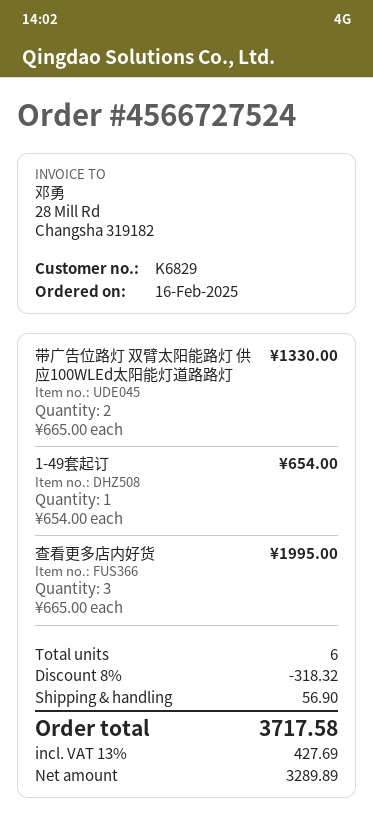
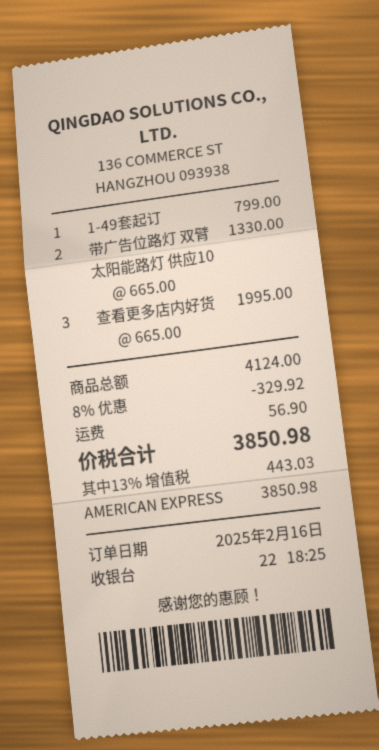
1-49套起订: 1 x 654.00 = 654.00 -> 1 x 799.00 = 799.00
discount: 8% = 318.32 -> 8% = 329.92
tax: 13% = 427.69 -> 13% = 443.03
total: 3717.58 -> 3850.98

